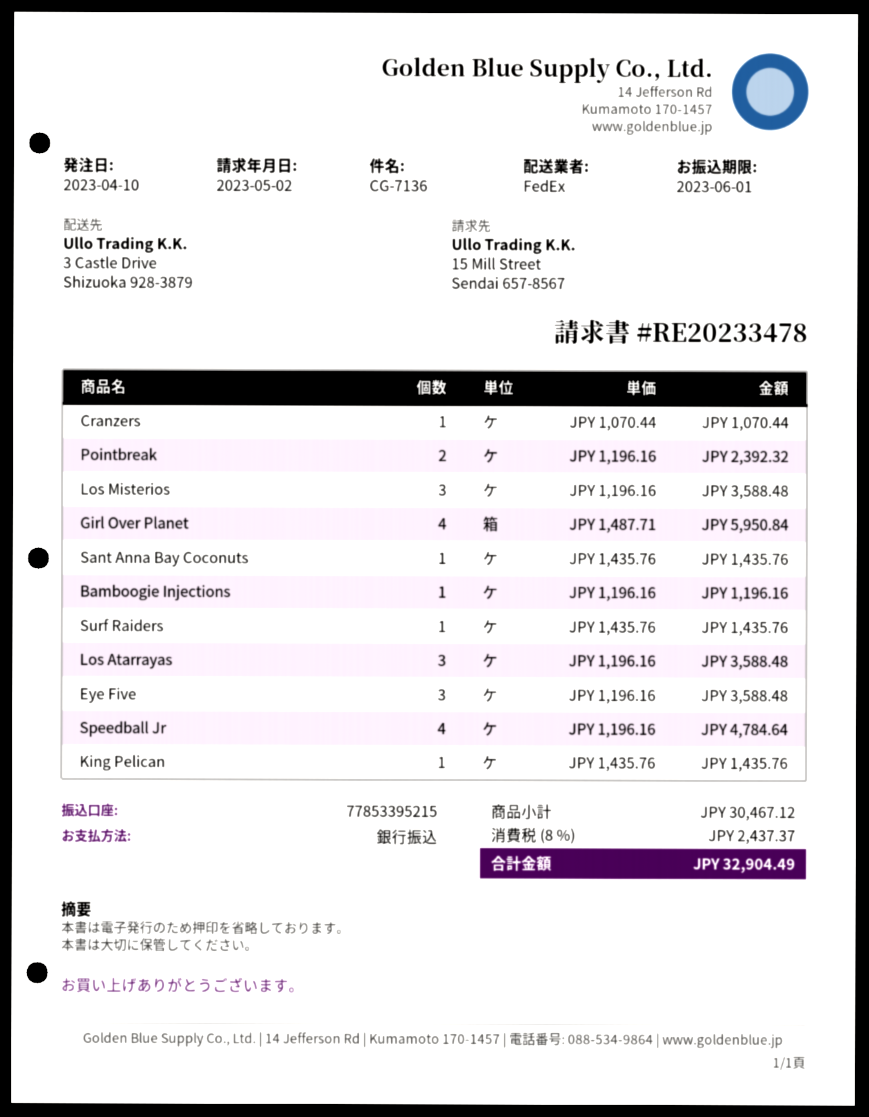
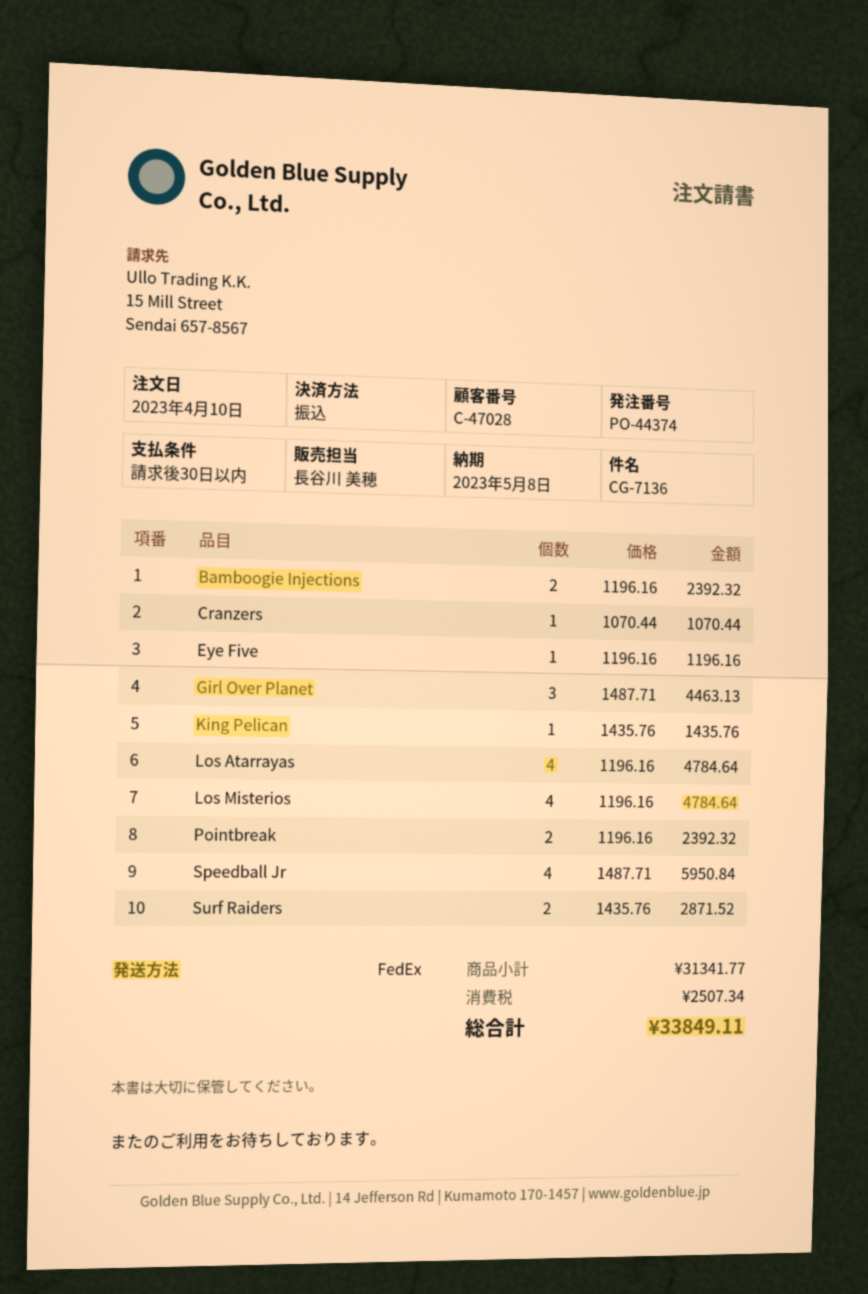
Los Misterios: 3 x 1196.16 = 3588.48 -> 4 x 1196.16 = 4784.64
Girl Over Planet: 4 x 1487.71 = 5950.84 -> 3 x 1487.71 = 4463.13
Sant Anna Bay Coconuts: 1 x 1435.76 = 1435.76 -> none
Bamboogie Injections: 1 x 1196.16 = 1196.16 -> 2 x 1196.16 = 2392.32
Surf Raiders: 1 x 1435.76 = 1435.76 -> 2 x 1435.76 = 2871.52
Los Atarrayas: 3 x 1196.16 = 3588.48 -> 4 x 1196.16 = 4784.64
Eye Five: 3 x 1196.16 = 3588.48 -> 1 x 1196.16 = 1196.16
Speedball Jr: 4 x 1196.16 = 4784.64 -> 4 x 1487.71 = 5950.84
subtotal: 30467.12 -> 31341.77
tax: 2437.37 -> 2507.34
total: 32904.49 -> 33849.11

